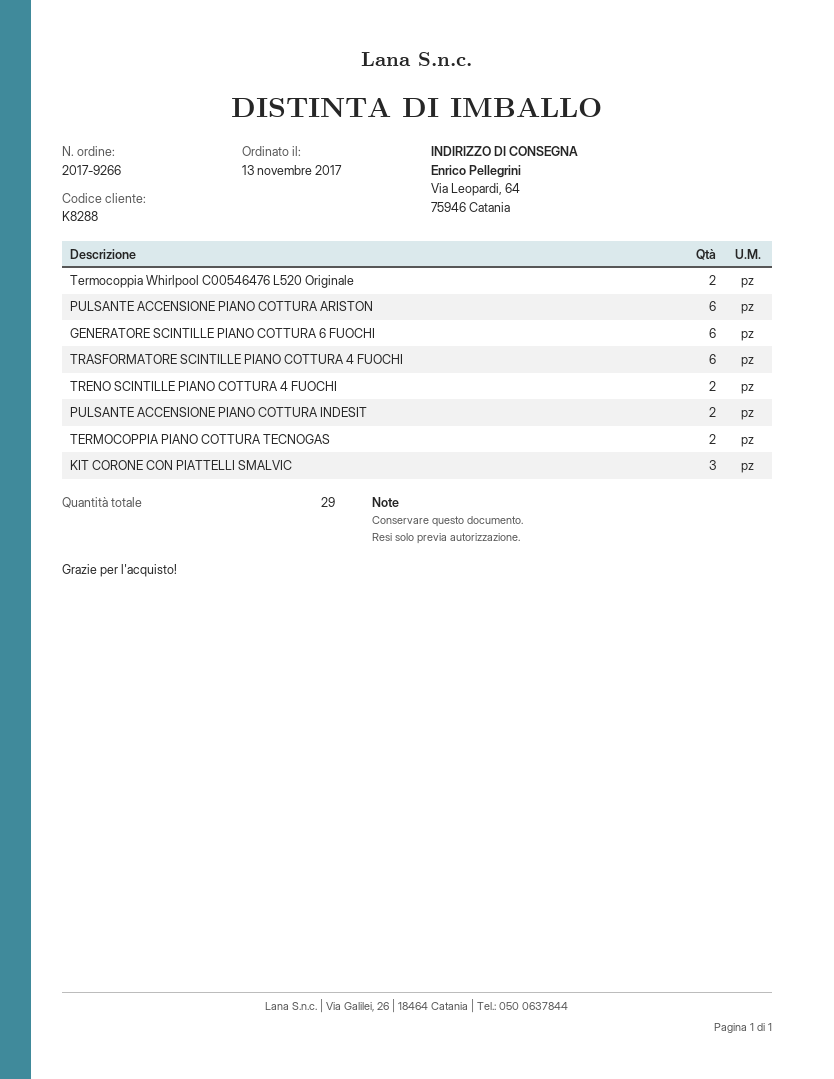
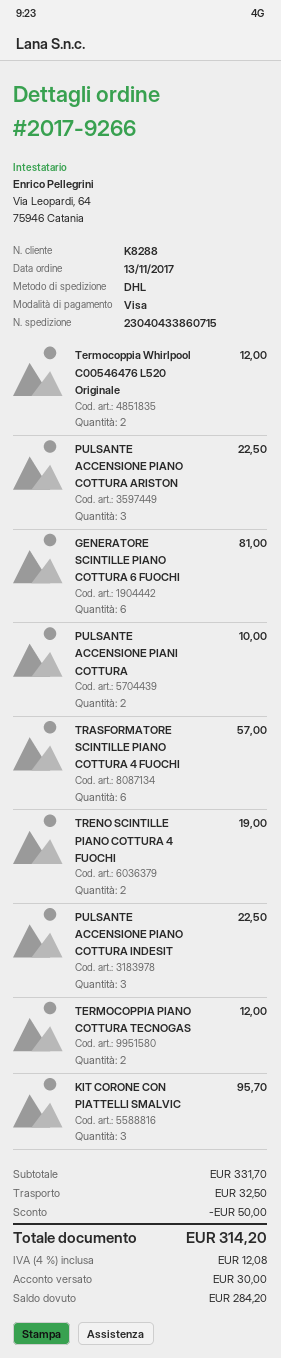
PULSANTE ACCENSIONE PIANO COTTURA ARISTON: 6 -> 3
PULSANTE ACCENSIONE PIANO COTTURA INDESIT: 2 -> 3
PULSANTE ACCENSIONE PIANI COTTURA: none -> 2

